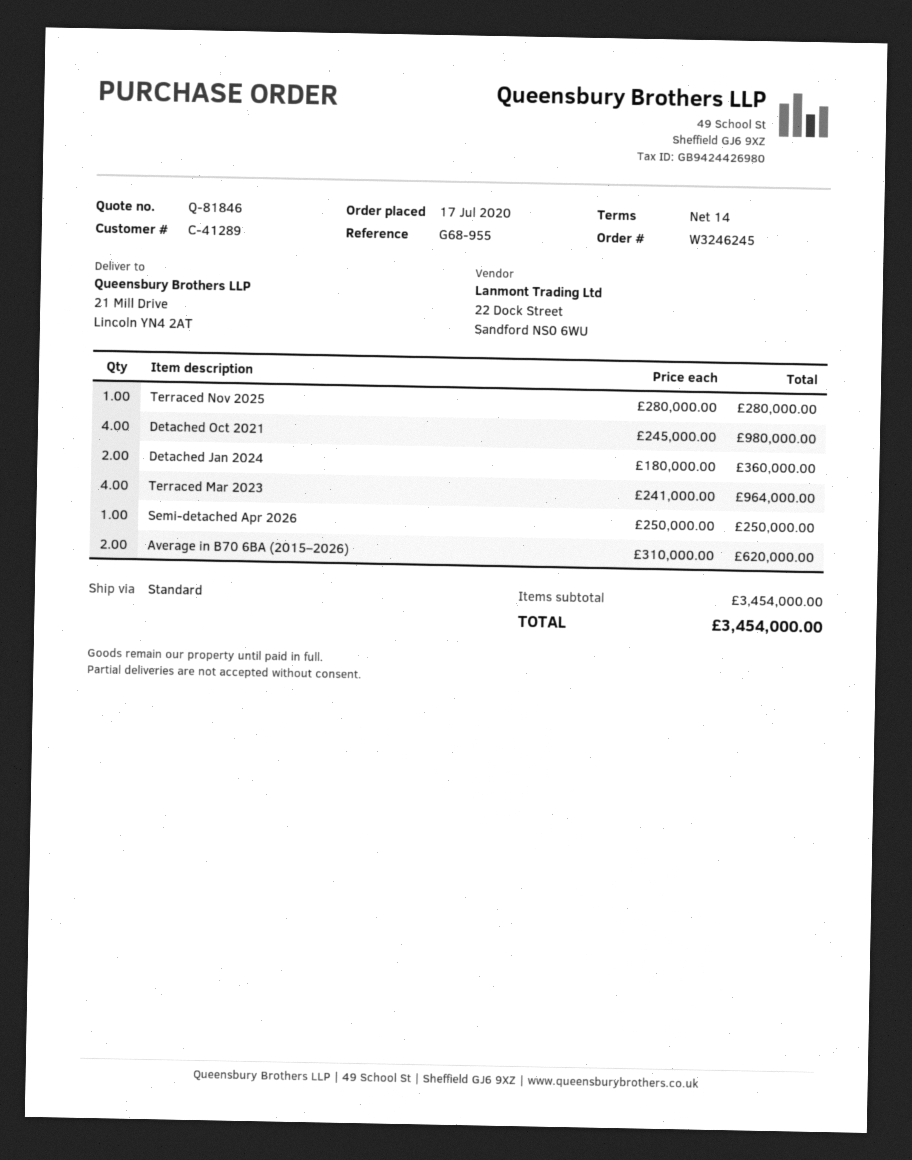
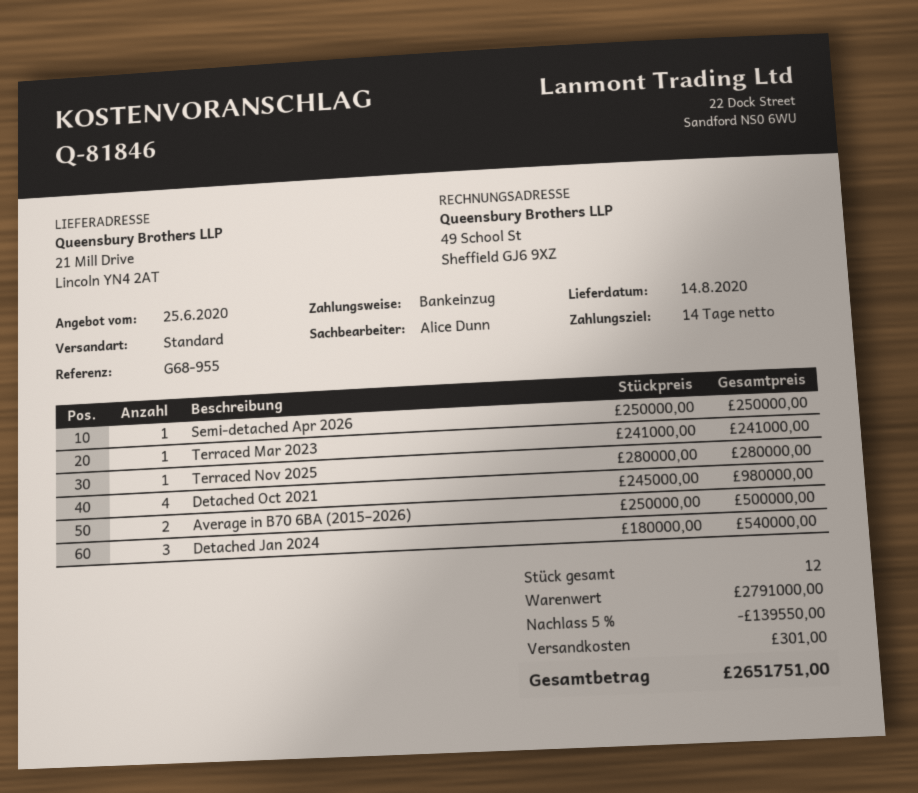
Detached Jan 2024: 2 x 180000.00 = 360000.00 -> 3 x 180000.00 = 540000.00
Terraced Mar 2023: 4 x 241000.00 = 964000.00 -> 1 x 241000.00 = 241000.00
Average in B70 6BA (2015–2026): 2 x 310000.00 = 620000.00 -> 2 x 250000.00 = 500000.00
subtotal: 3454000.00 -> 2791000.00
discount: none -> 5% = 139550.00
shipping: none -> 301.00
total: 3454000.00 -> 2651751.00

